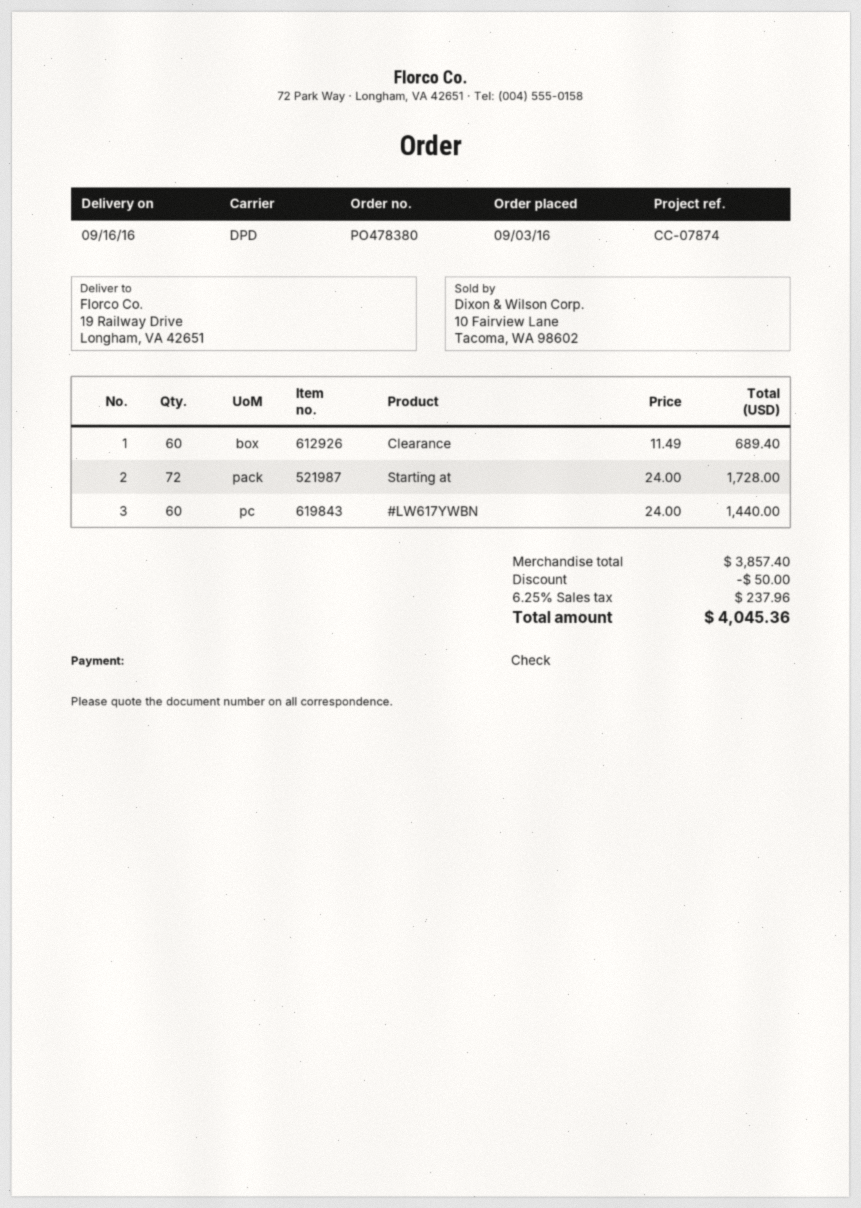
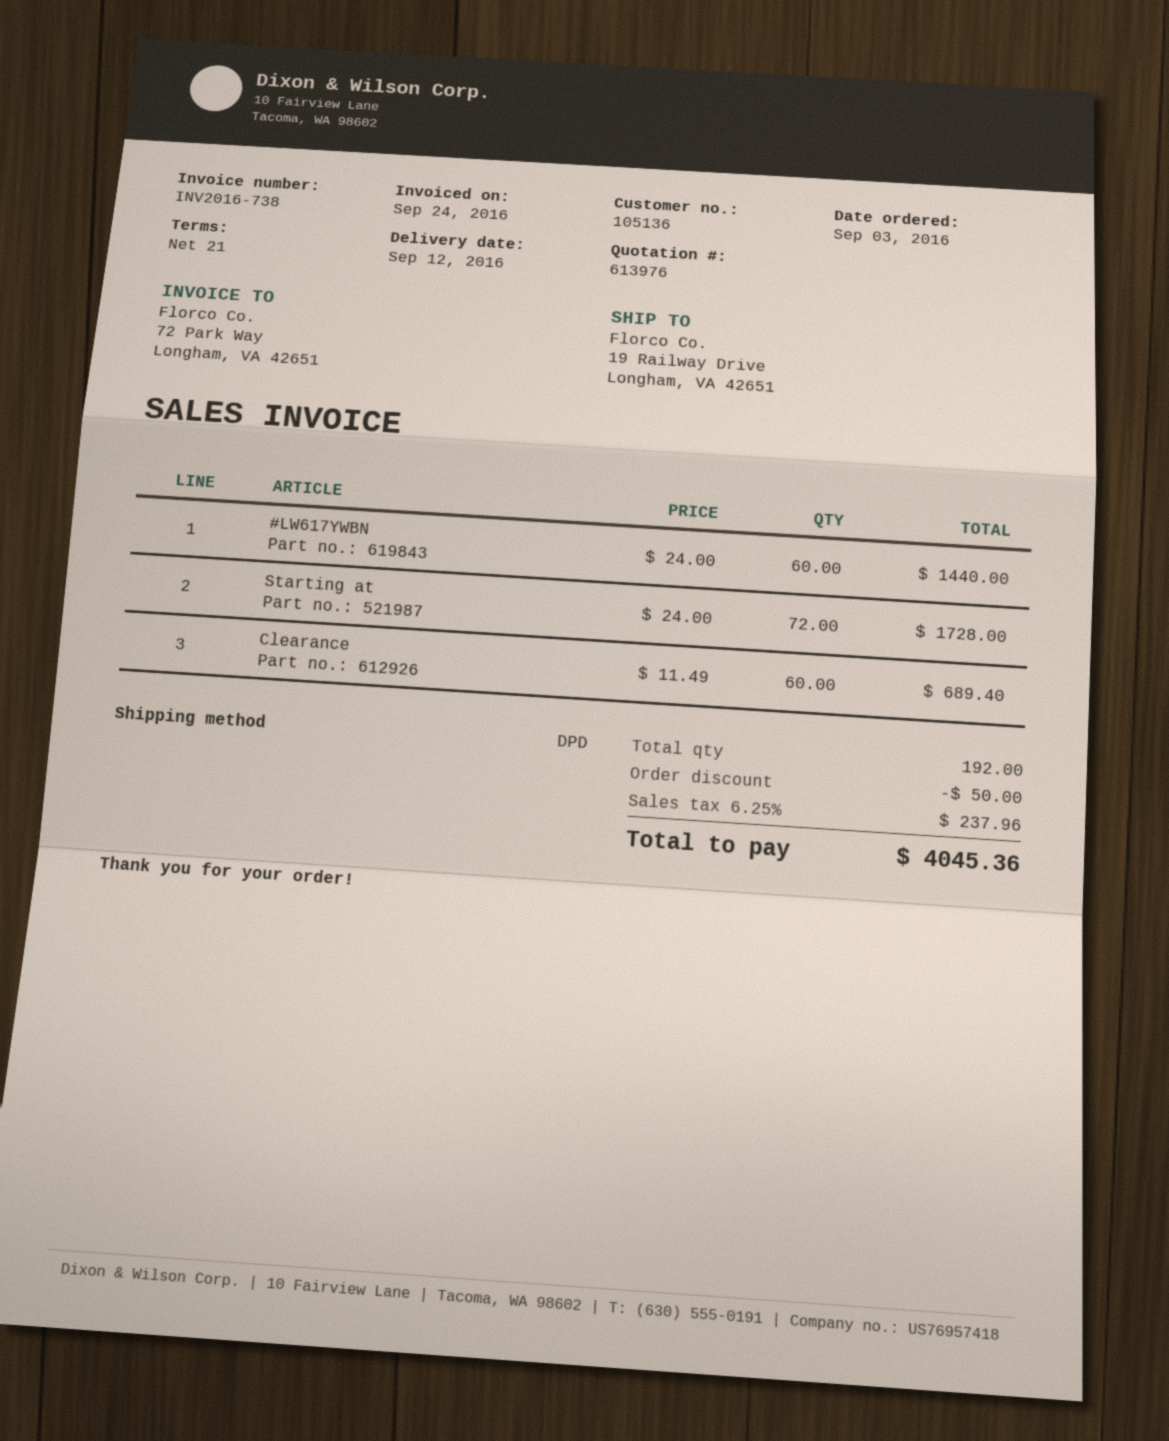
delivery date: 2016-09-16 -> 2016-09-12

